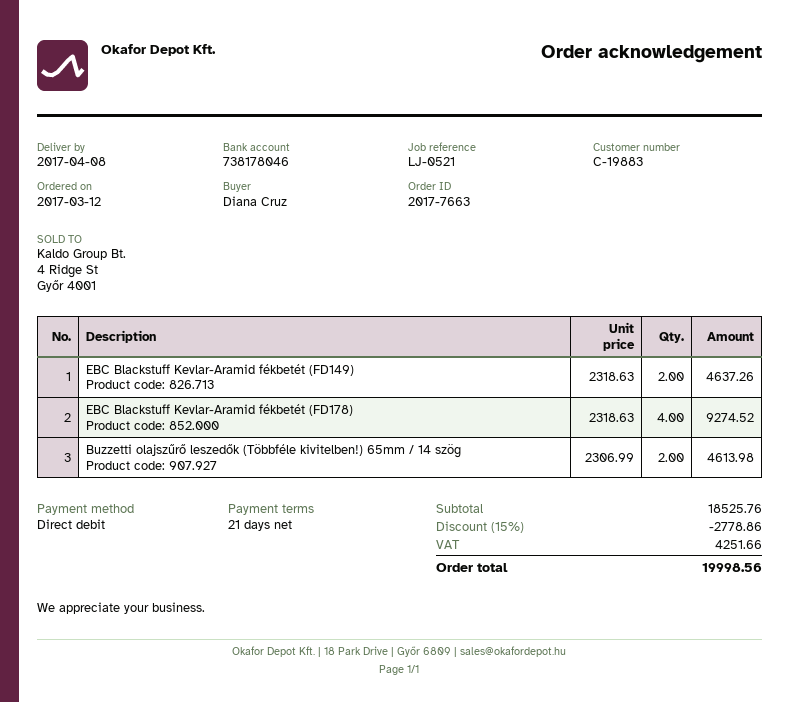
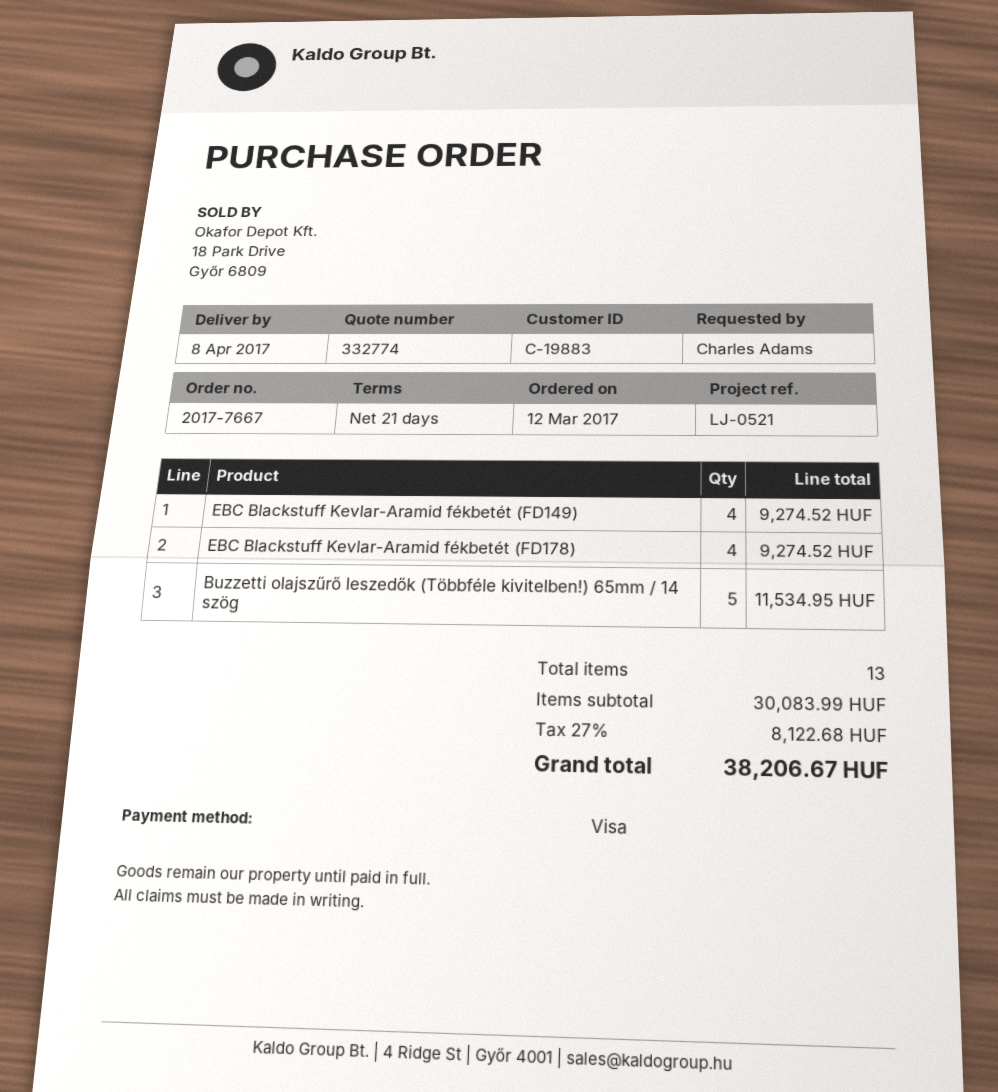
order number: 2017-7663 -> 2017-7667
ordered by: Diana Cruz -> Charles Adams
payment method: direct debit -> Visa
EBC Blackstuff Kevlar-Aramid fékbetét (FD149): 2 for 4637.26 -> 4 for 9274.52
Buzzetti olajszűrő leszedők (Többféle kivitelben!) 65mm / 14 szög: 2 for 4613.98 -> 5 for 11534.95
subtotal: 18525.76 -> 30083.99
discount: 15% = 2778.86 -> none
tax: 4251.66 -> 8122.68
total: 19998.56 -> 38206.67

